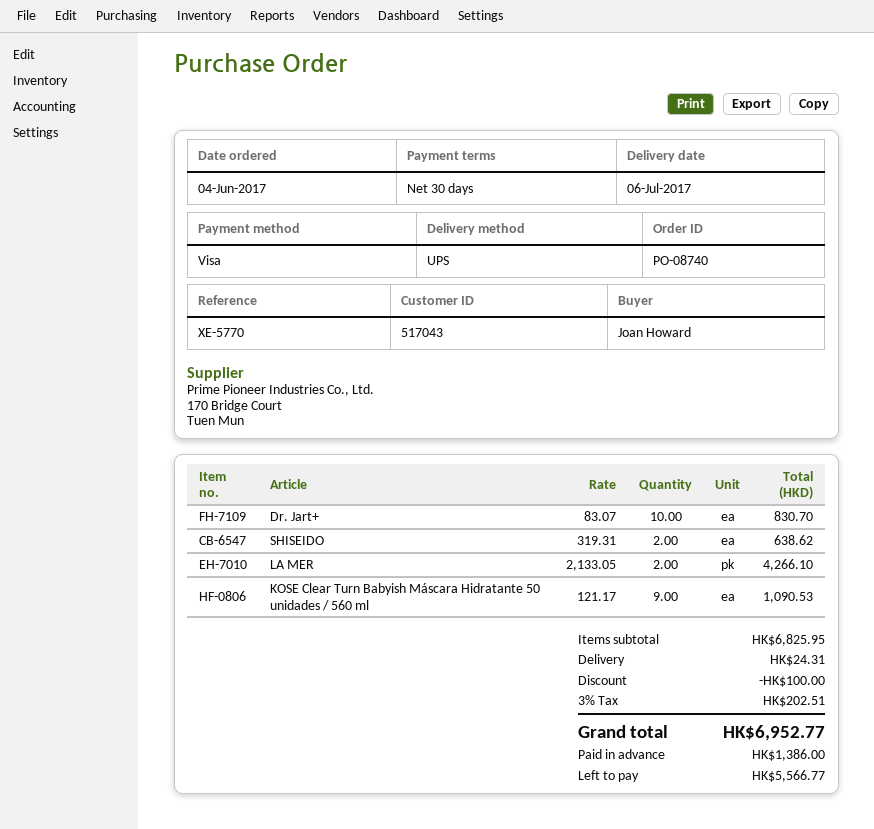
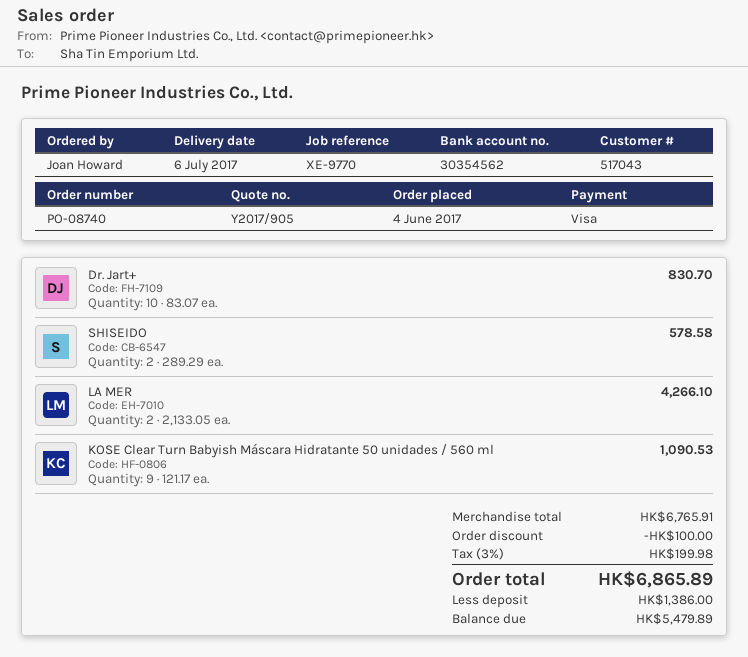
reference: XE-5770 -> XE-9770
SHISEIDO: 2 x 319.31 = 638.62 -> 2 x 289.29 = 578.58
subtotal: 6825.95 -> 6765.91
shipping: 24.31 -> none
tax: 3% = 202.51 -> 3% = 199.98
total: 6952.77 -> 6865.89
balance: 5566.77 -> 5479.89

